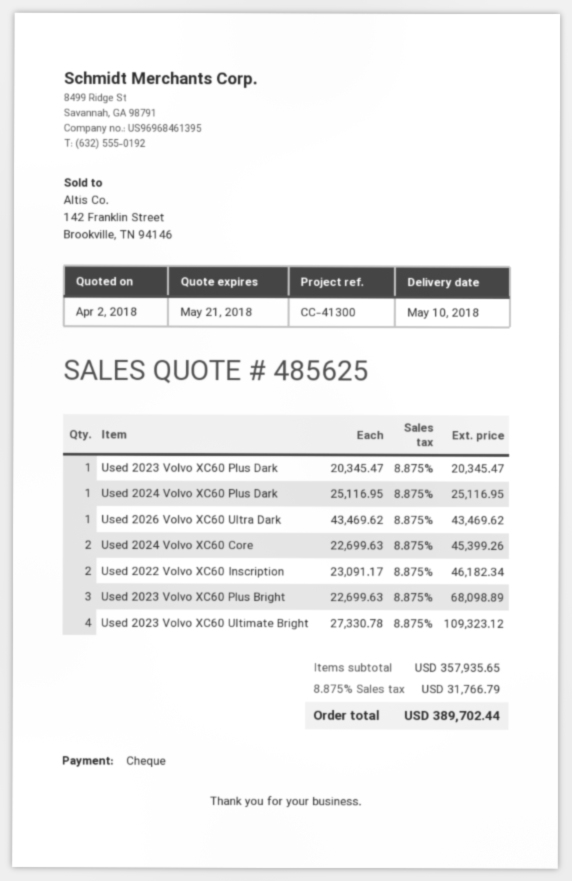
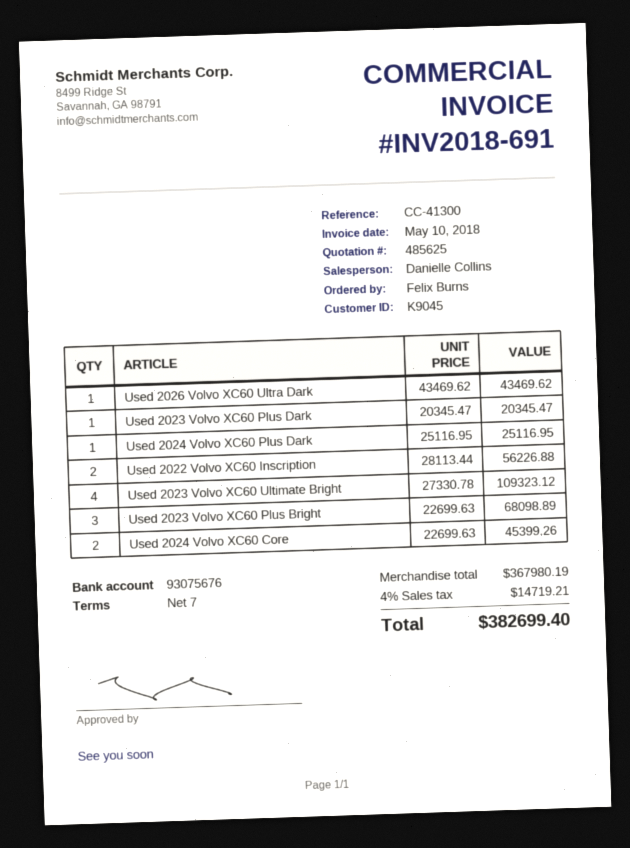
Used 2022 Volvo XC60 Inscription: 2 x 23091.17 = 46182.34 -> 2 x 28113.44 = 56226.88
subtotal: 357935.65 -> 367980.19
tax: 8.875% = 31766.79 -> 4% = 14719.21
total: 389702.44 -> 382699.40

